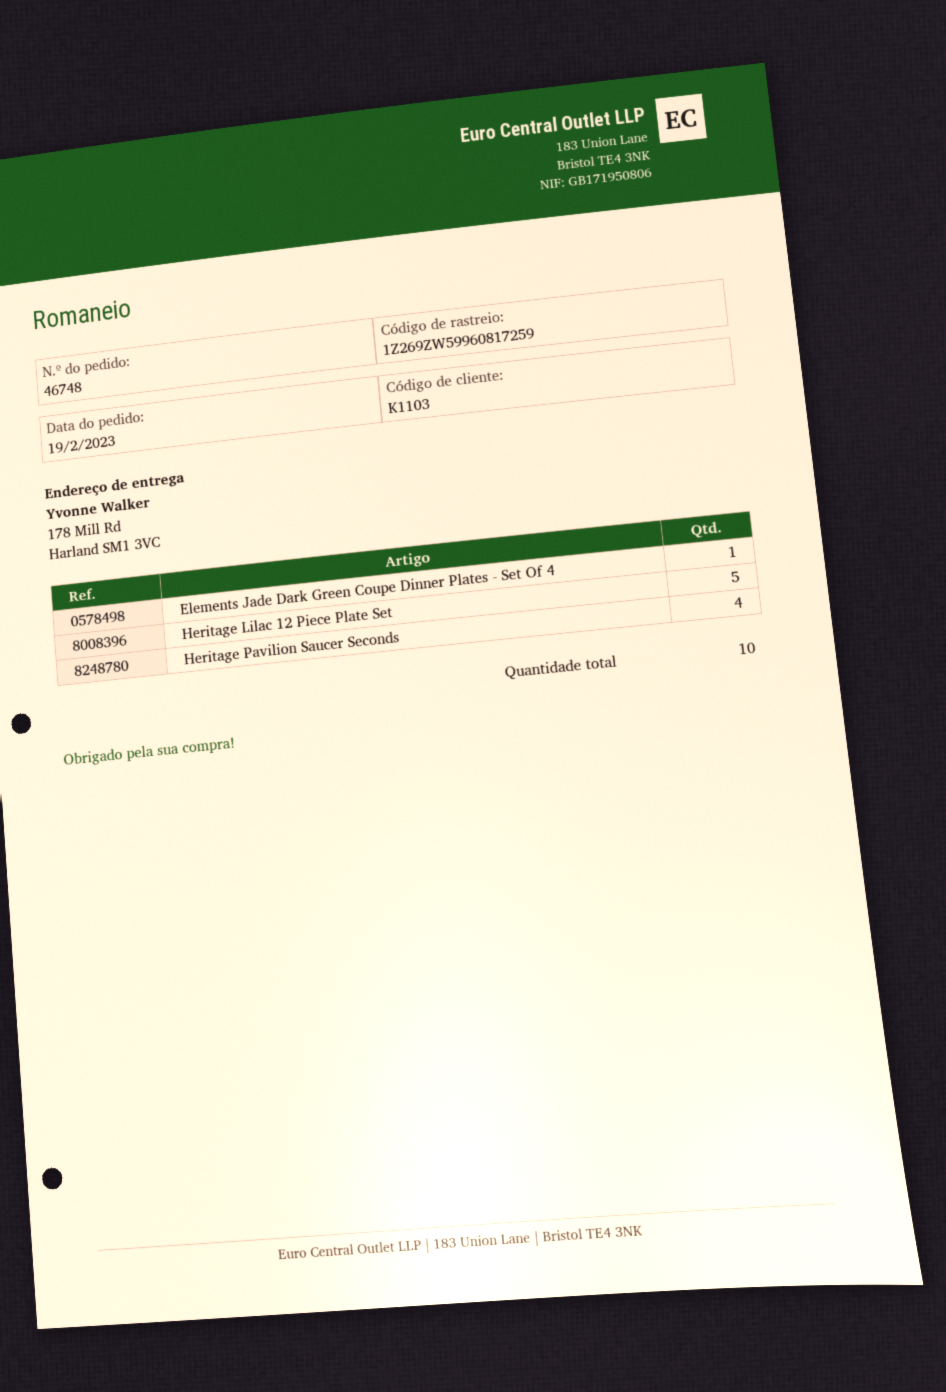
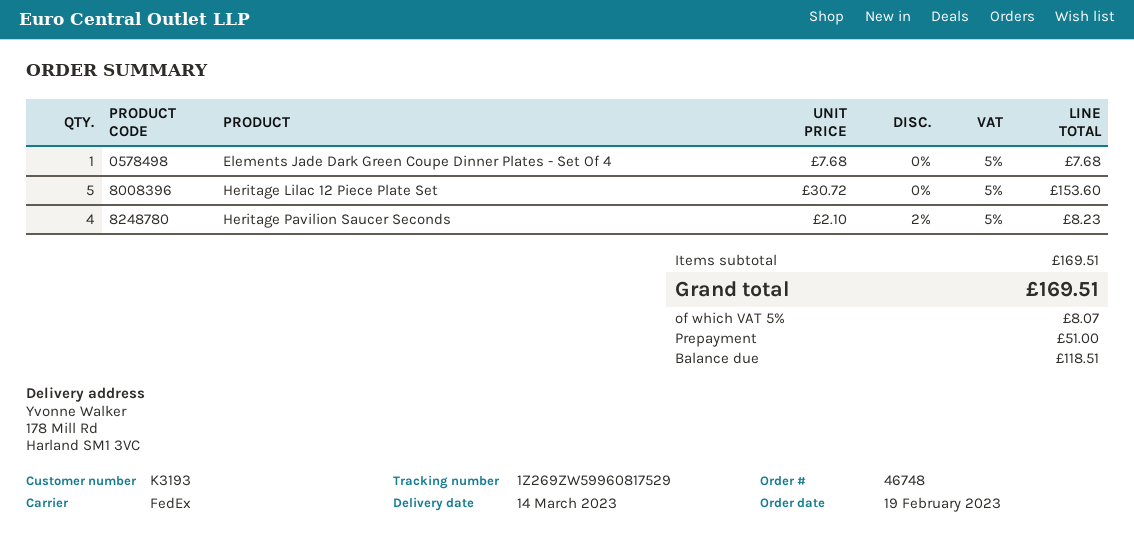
customer number: K1103 -> K3193
tracking number: 1Z269ZW59960817259 -> 1Z269ZW59960817529

